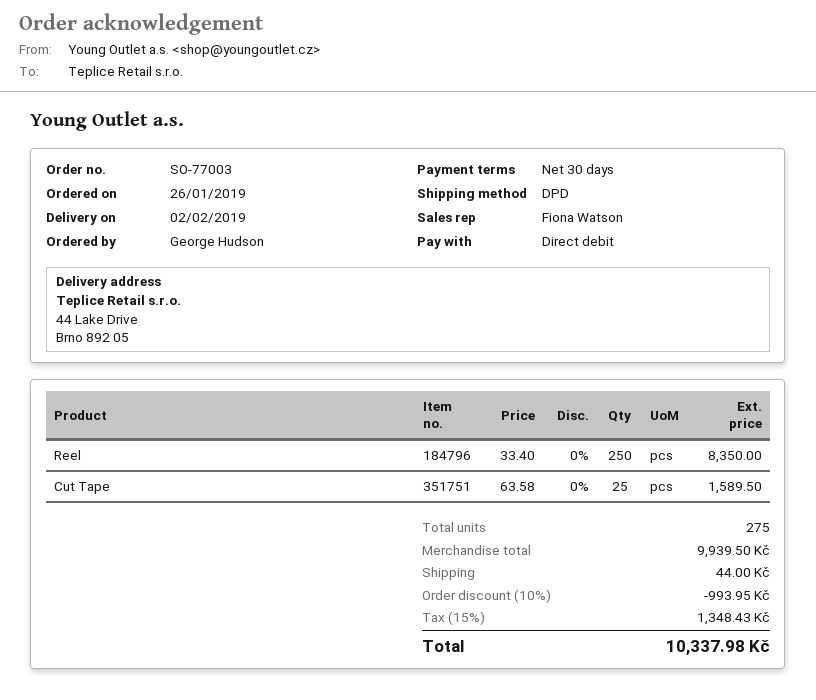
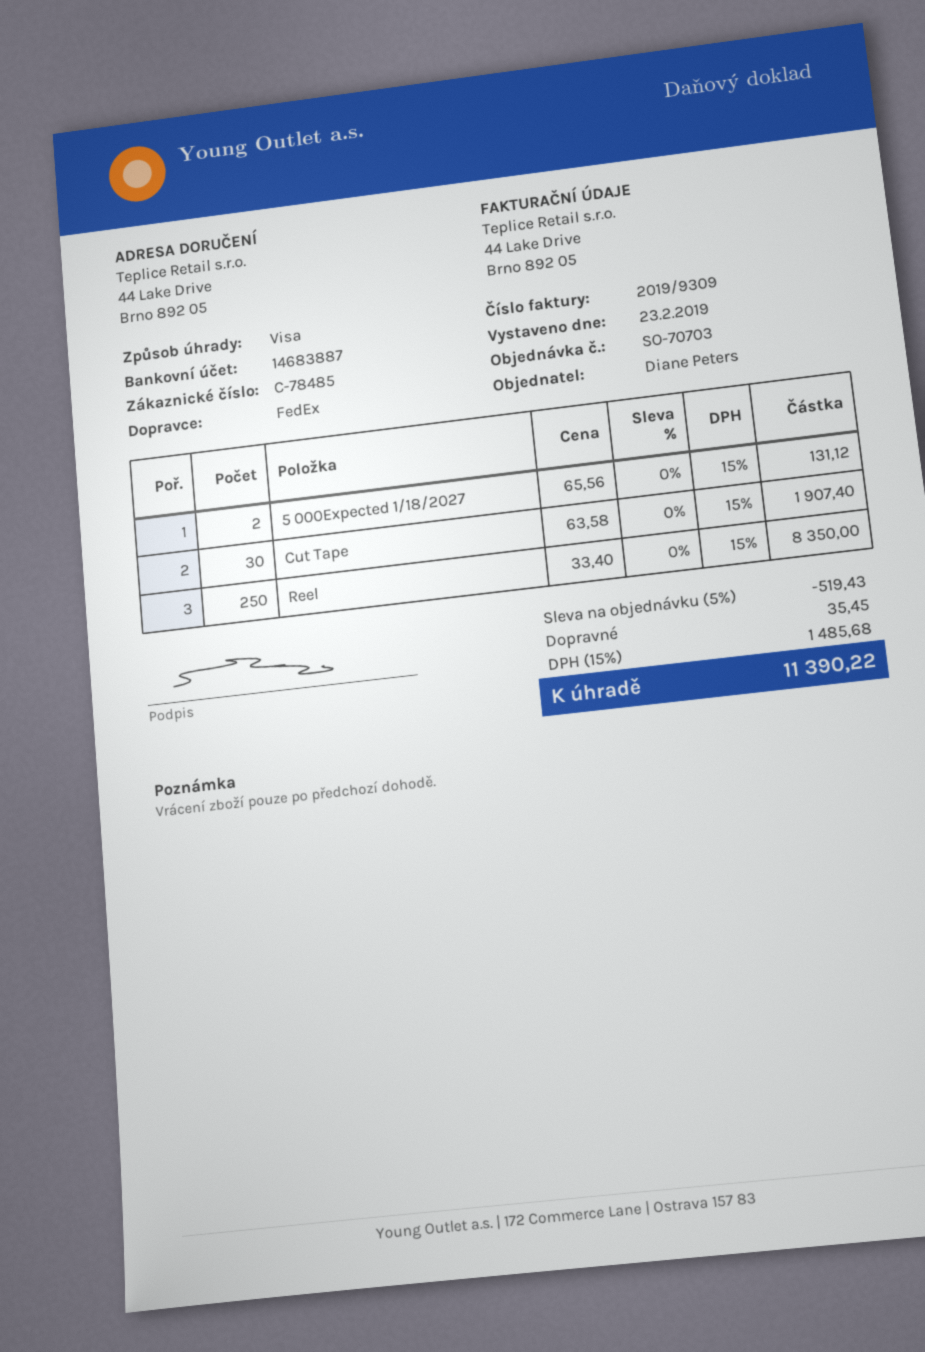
order number: SO-77003 -> SO-70703
ordered by: George Hudson -> Diane Peters
payment method: direct debit -> Visa
shipping method: DPD -> FedEx
Cut Tape: 25 x 63.58 = 1589.50 -> 30 x 63.58 = 1907.40
5 000Expected 1/18/2027: none -> 2 x 65.56 = 131.12
discount: 10% = 993.95 -> 5% = 519.43
shipping: 44.00 -> 35.45
tax: 15% = 1348.43 -> 15% = 1485.68
total: 10337.98 -> 11390.22

